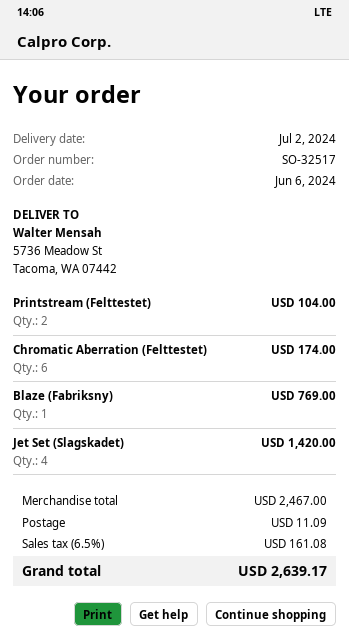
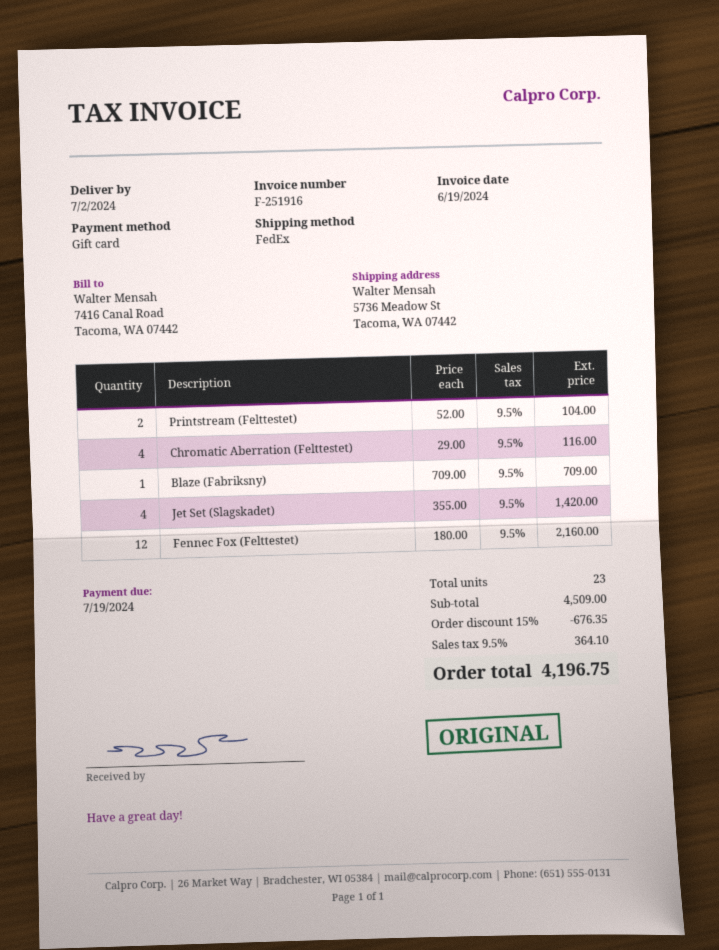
Chromatic Aberration (Felttestet): 6 for 174.00 -> 4 for 116.00
Blaze (Fabriksny): 1 for 769.00 -> 1 for 709.00
Fennec Fox (Felttestet): none -> 12 for 2160.00
subtotal: 2467.00 -> 4509.00
discount: none -> 15% = 676.35
shipping: 11.09 -> none
tax: 6.5% = 161.08 -> 9.5% = 364.10
total: 2639.17 -> 4196.75

